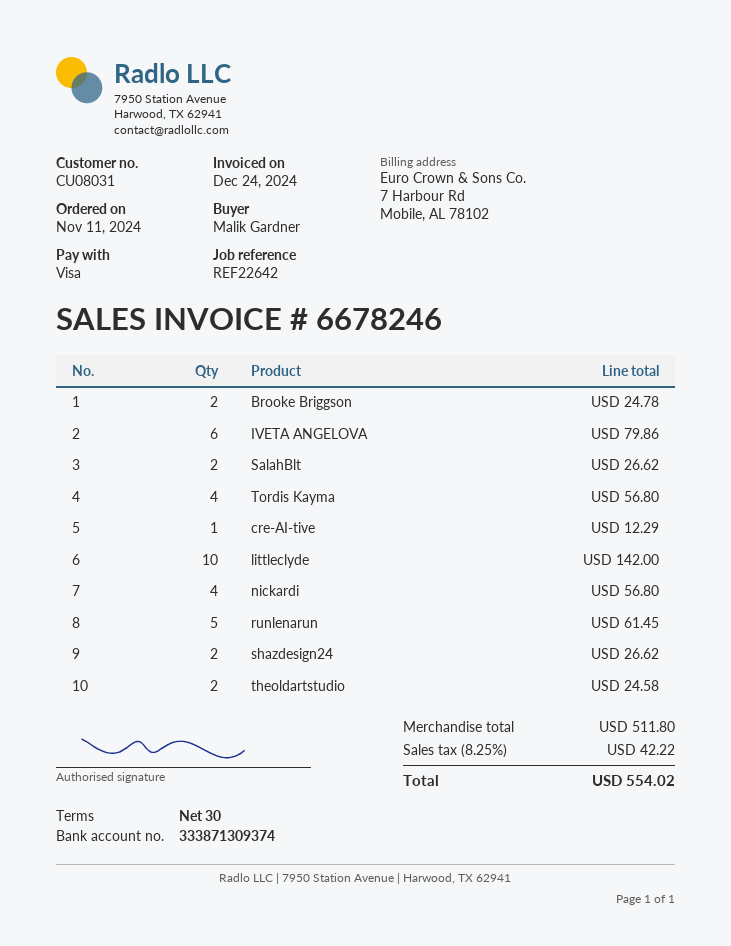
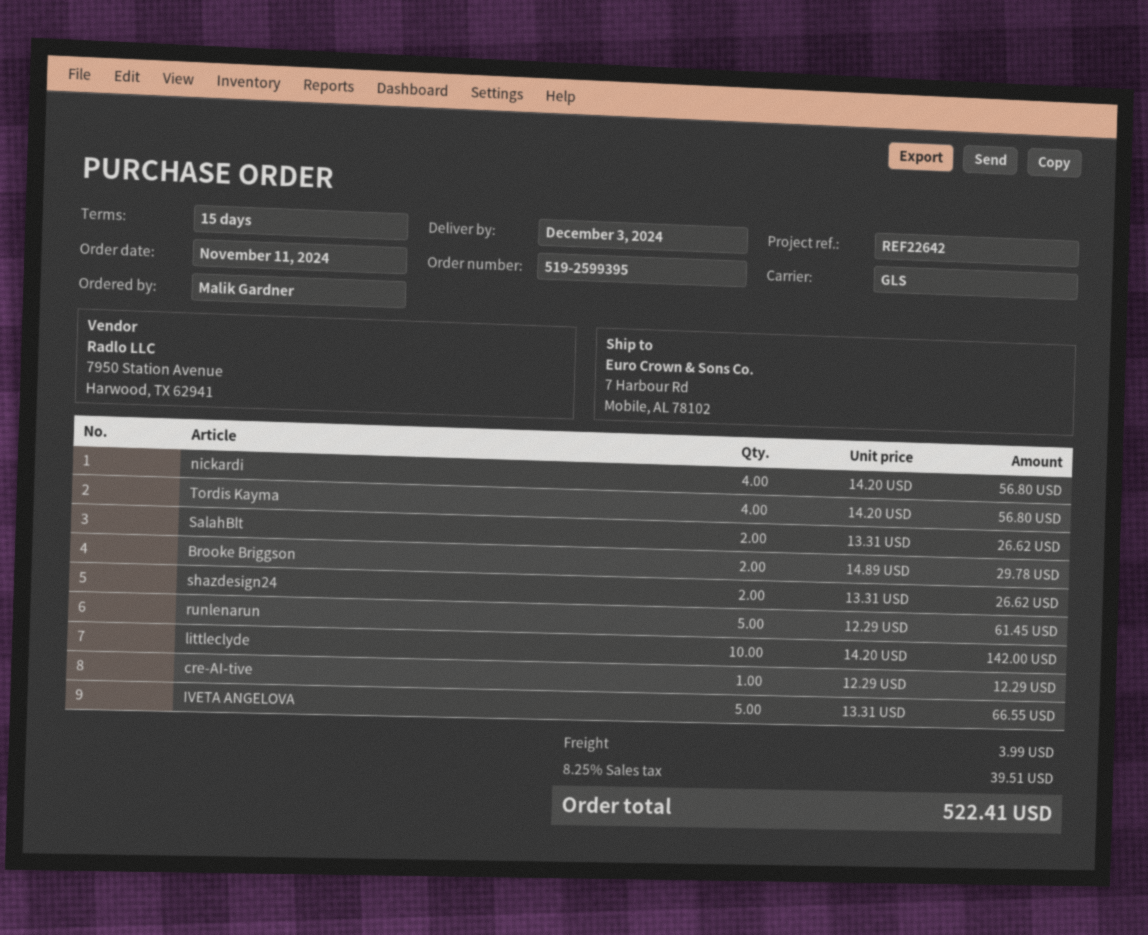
payment terms: 30 days -> 15 days
Brooke Briggson: 2 for 24.78 -> 2 for 29.78
IVETA ANGELOVA: 6 for 79.86 -> 5 for 66.55
theoldartstudio: 2 for 24.58 -> none
shipping: none -> 3.99
tax: 8.25% = 42.22 -> 8.25% = 39.51
total: 554.02 -> 522.41

